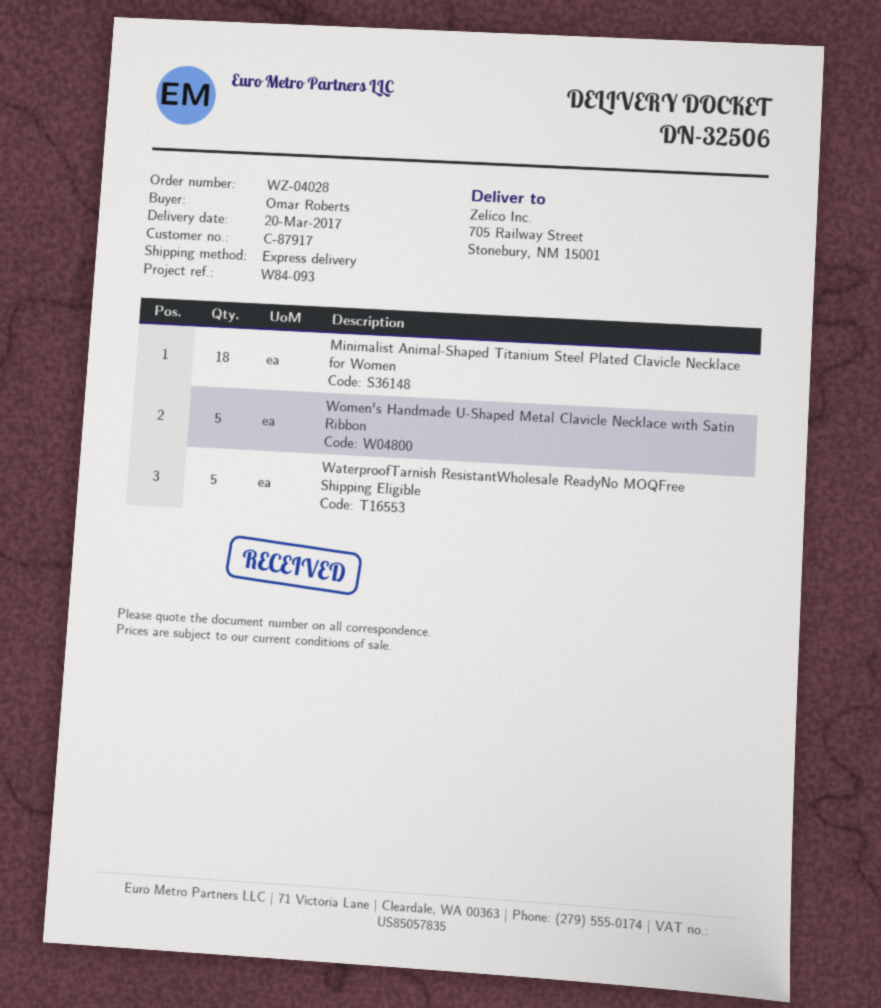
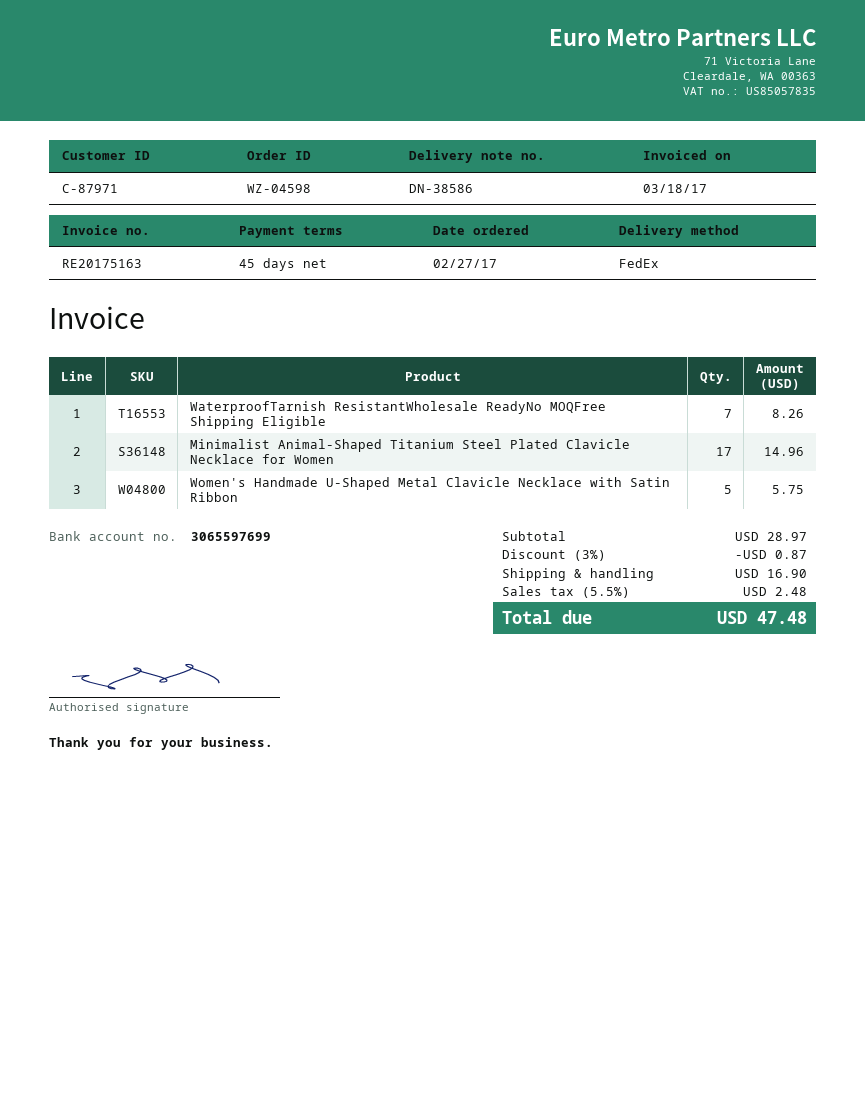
order number: WZ-04028 -> WZ-04598
delivery note number: DN-32506 -> DN-38586
customer number: C-87917 -> C-87971
shipping method: express -> FedEx
Minimalist Animal-Shaped Titanium Steel Plated Clavicle Necklace for Women: 18 -> 17
WaterproofTarnish ResistantWholesale ReadyNo MOQFree Shipping Eligible: 5 -> 7

